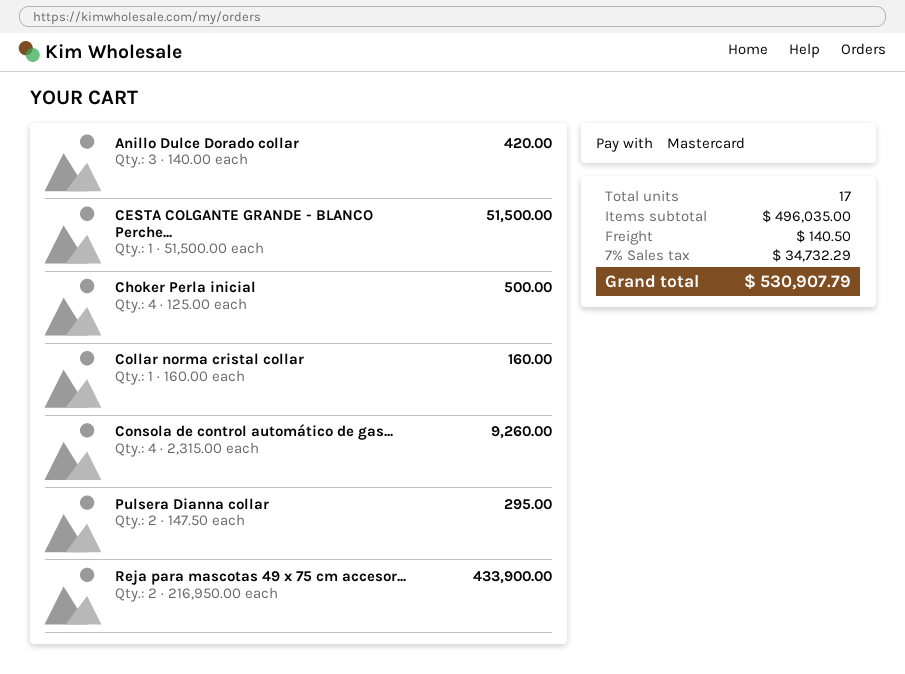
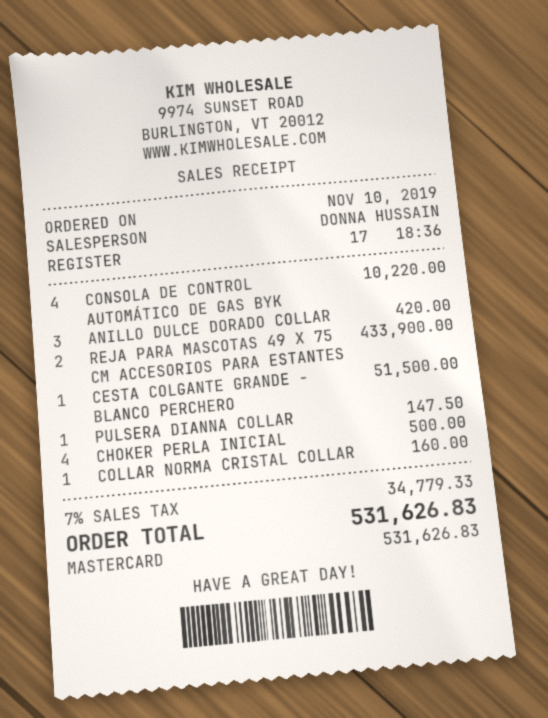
Consola de control automático de gas...: 4 for 9260.00 -> 4 for 10220.00
Pulsera Dianna collar: 2 for 295.00 -> 1 for 147.50
shipping: 140.50 -> none
tax: 7% = 34732.29 -> 7% = 34779.33
total: 530907.79 -> 531626.83

